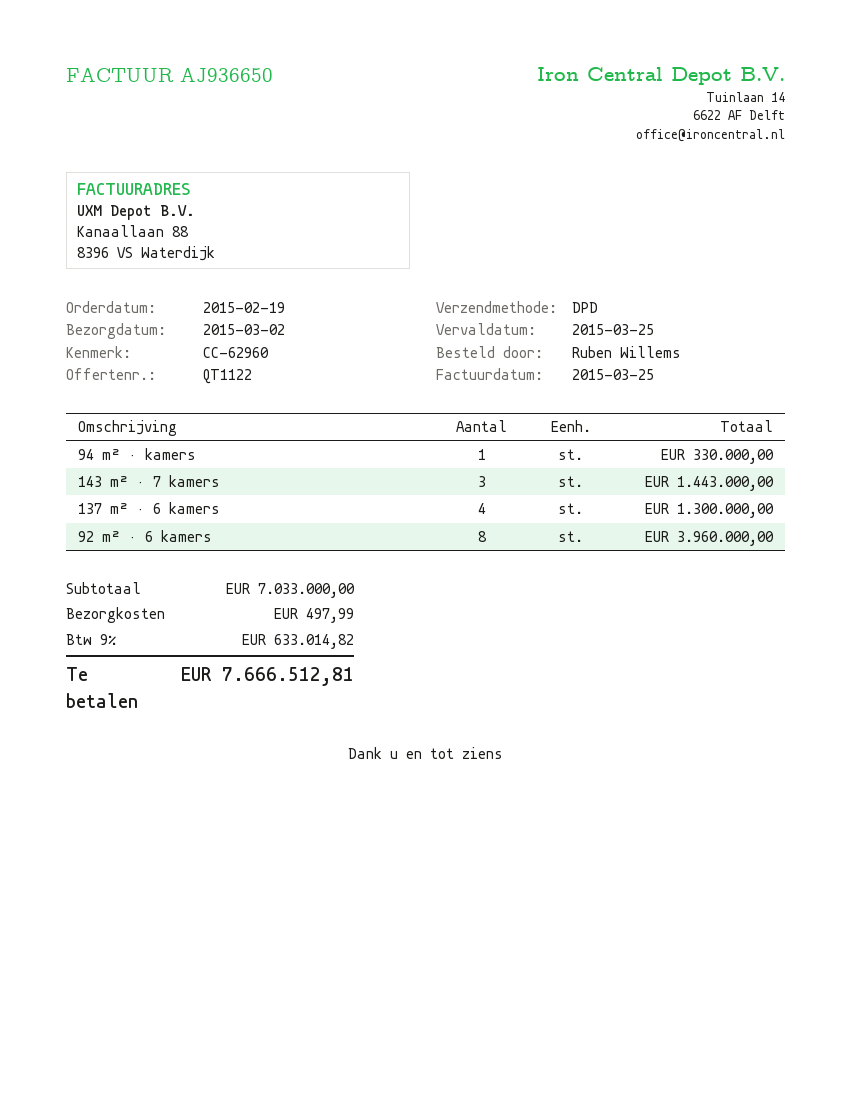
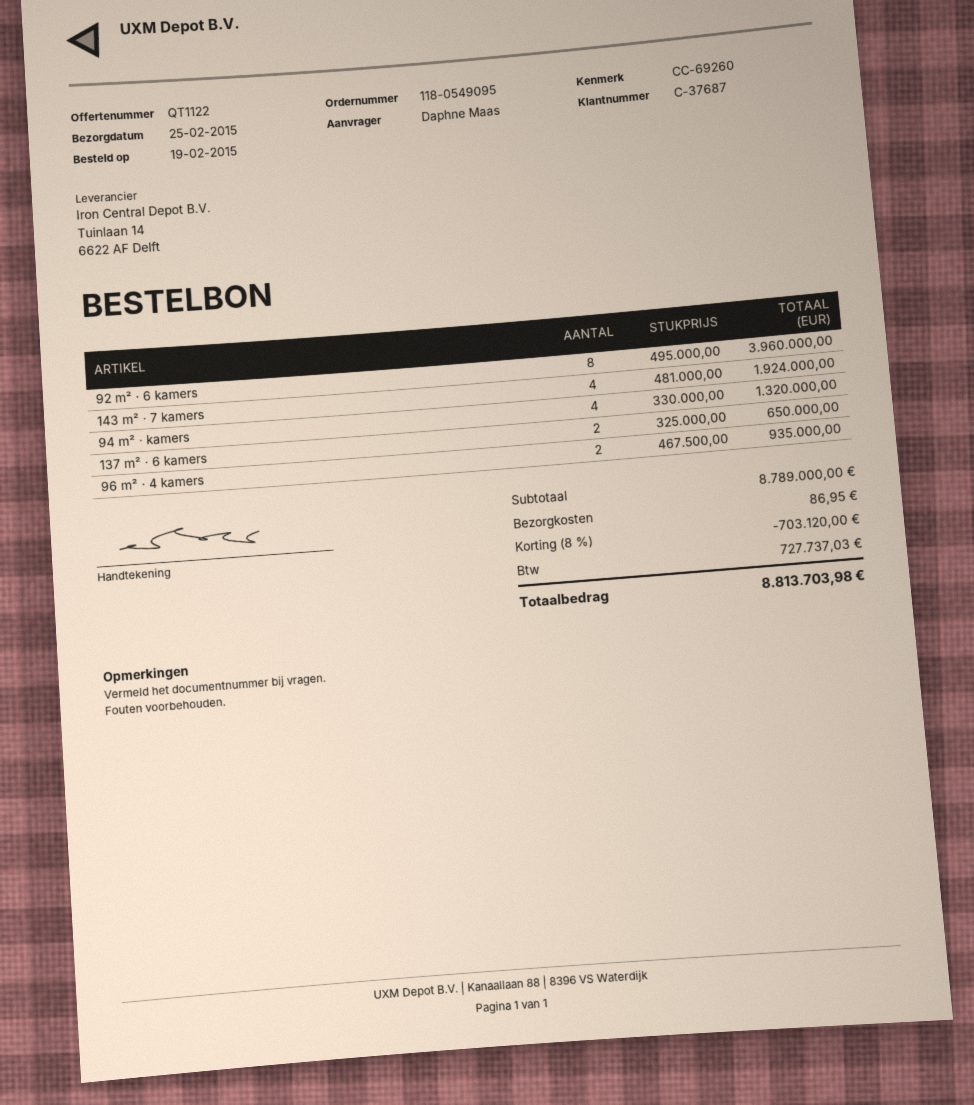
delivery date: 2015-03-02 -> 2015-02-25
reference: CC-62960 -> CC-69260
ordered by: Ruben Willems -> Daphne Maas
94 m² · kamers: 1 for 330000.00 -> 4 for 1320000.00
143 m² · 7 kamers: 3 for 1443000.00 -> 4 for 1924000.00
137 m² · 6 kamers: 4 for 1300000.00 -> 2 for 650000.00
96 m² · 4 kamers: none -> 2 for 935000.00
subtotal: 7033000.00 -> 8789000.00
discount: none -> 8% = 703120.00
shipping: 497.99 -> 86.95
tax: 633014.82 -> 727737.03
total: 7666512.81 -> 8813703.98

